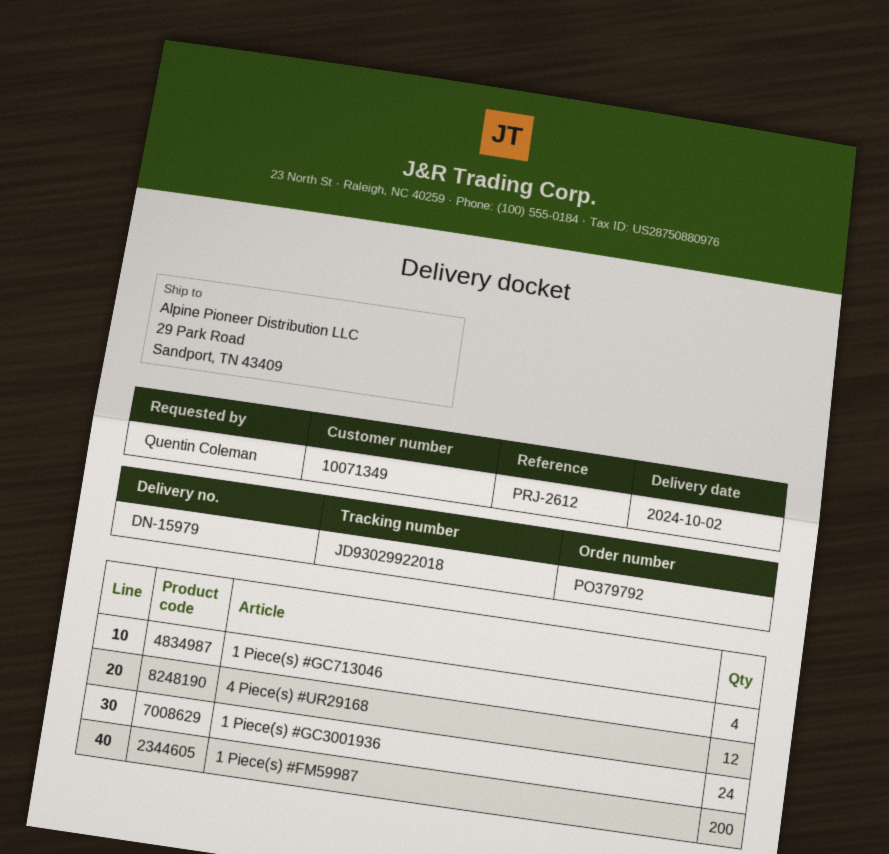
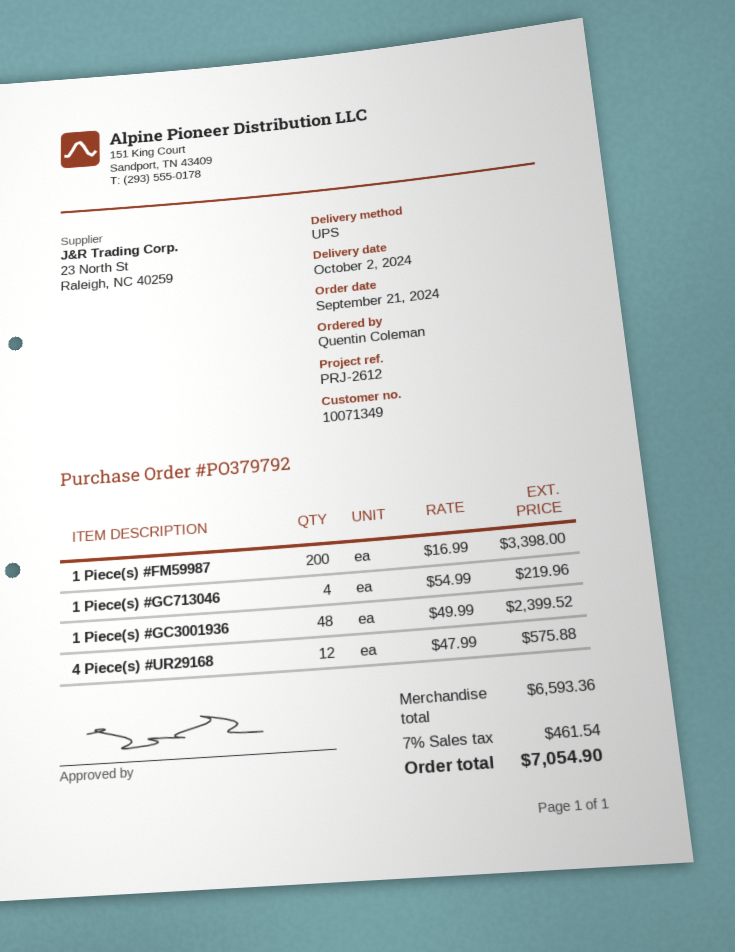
1 Piece(s) #GC3001936: 24 -> 48

